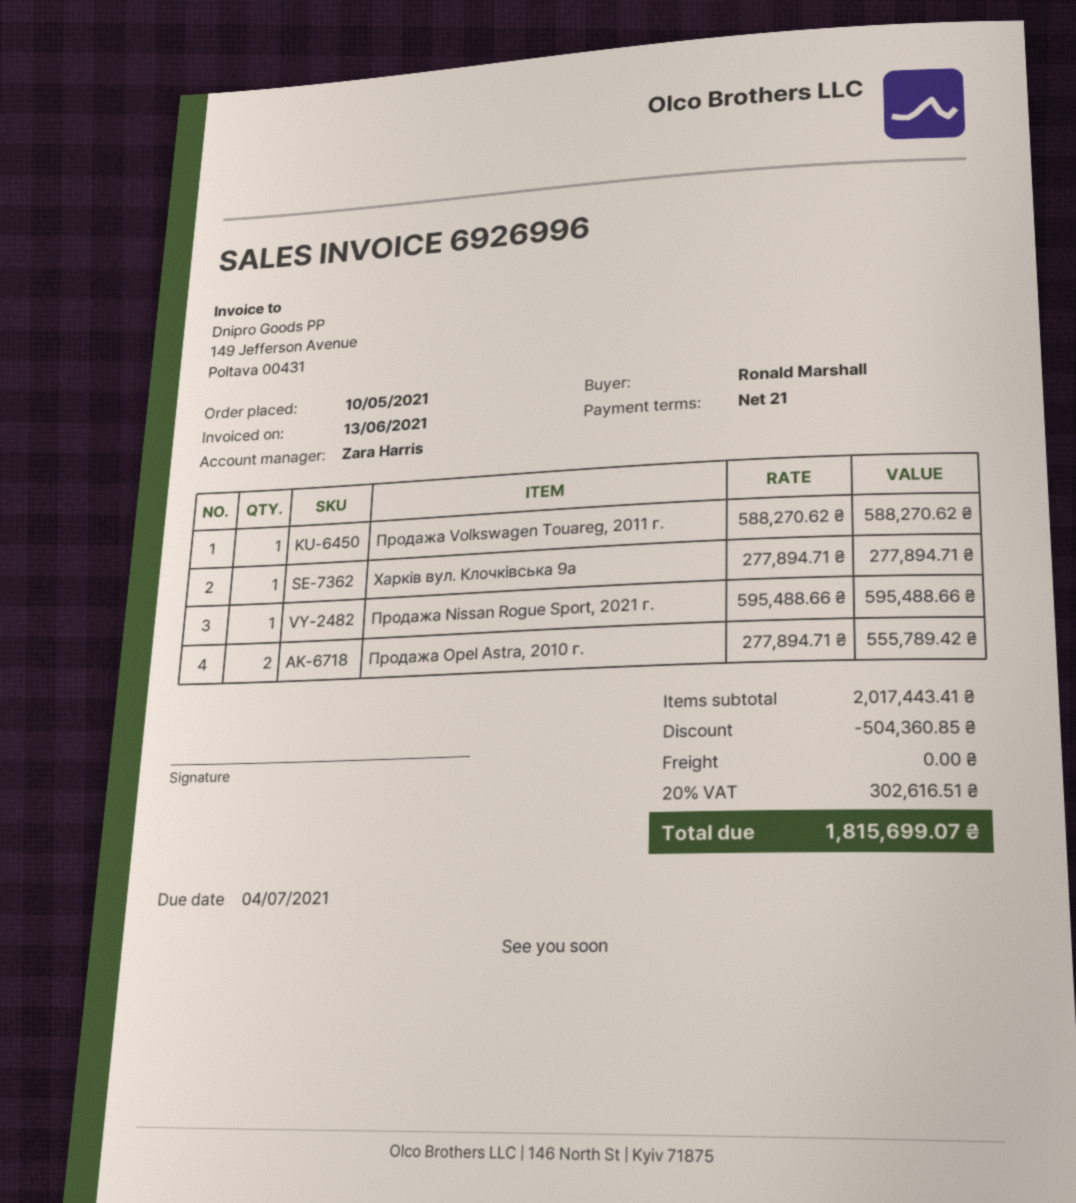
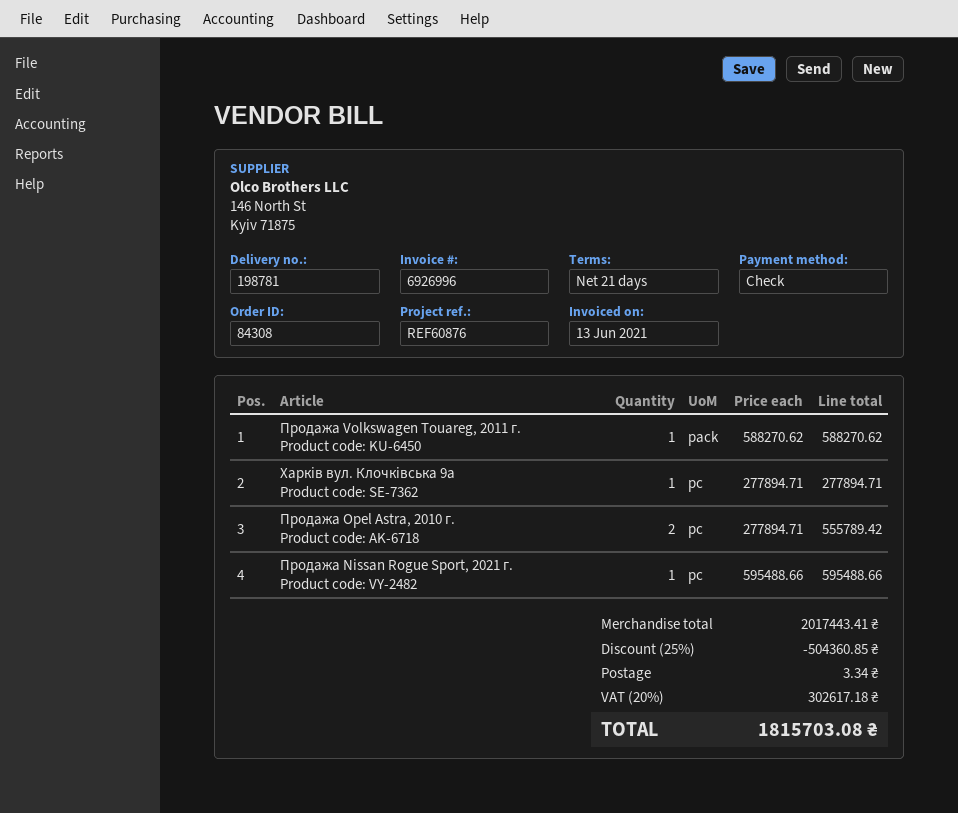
shipping: 0.00 -> 3.34
tax: 20% = 302616.51 -> 20% = 302617.18
total: 1815699.07 -> 1815703.08

